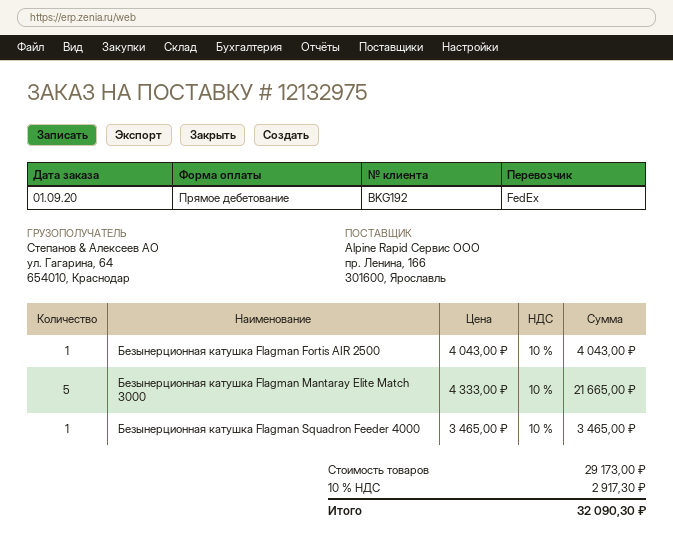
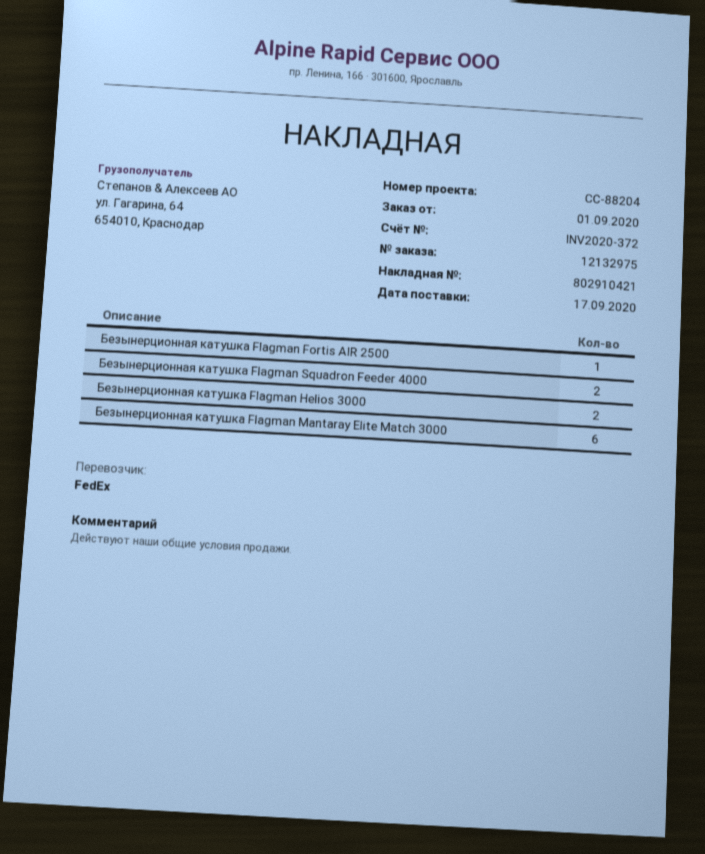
Безынерционная катушка Flagman Mantaray Elite Match 3000: 5 -> 6
Безынерционная катушка Flagman Squadron Feeder 4000: 1 -> 2
Безынерционная катушка Flagman Helios 3000: none -> 2

